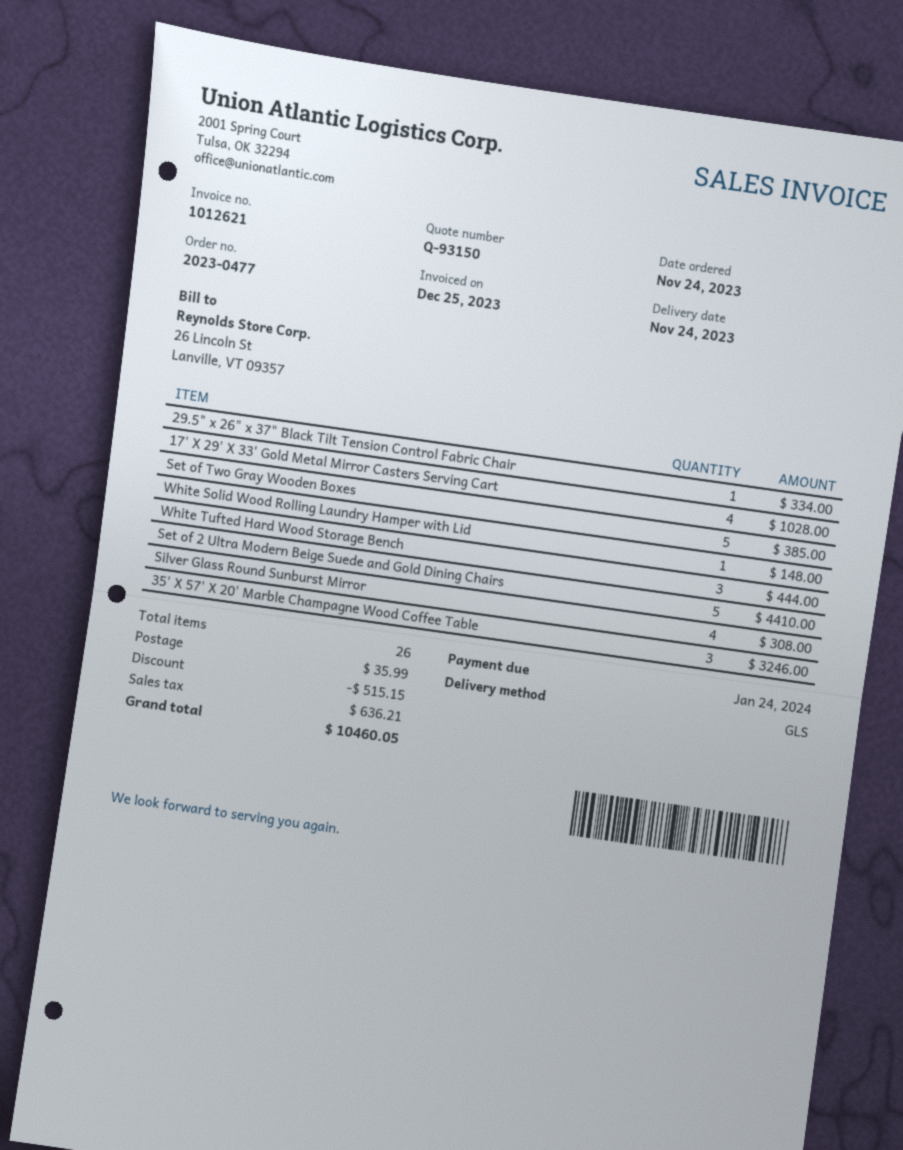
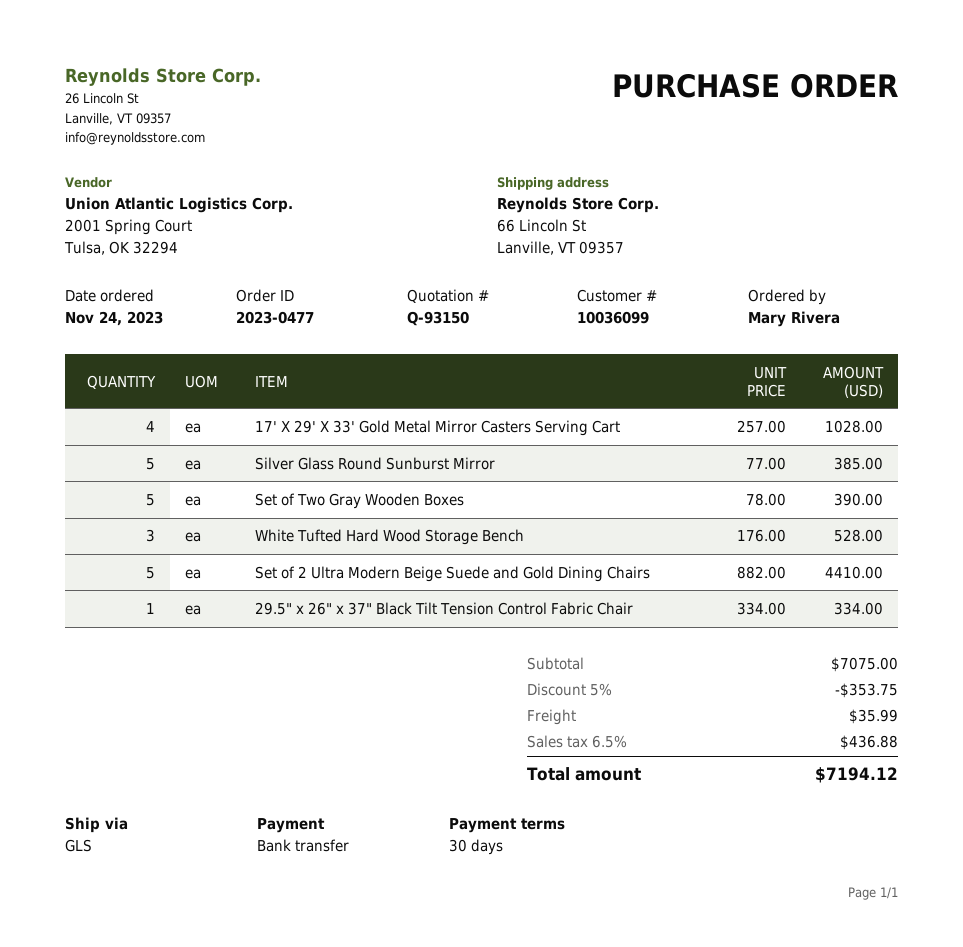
Set of Two Gray Wooden Boxes: 5 for 385.00 -> 5 for 390.00
White Solid Wood Rolling Laundry Hamper with Lid: 1 for 148.00 -> none
White Tufted Hard Wood Storage Bench: 3 for 444.00 -> 3 for 528.00
Silver Glass Round Sunburst Mirror: 4 for 308.00 -> 5 for 385.00
35' X 57' X 20' Marble Champagne Wood Coffee Table: 3 for 3246.00 -> none
discount: 515.15 -> 353.75
tax: 636.21 -> 436.88
total: 10460.05 -> 7194.12

